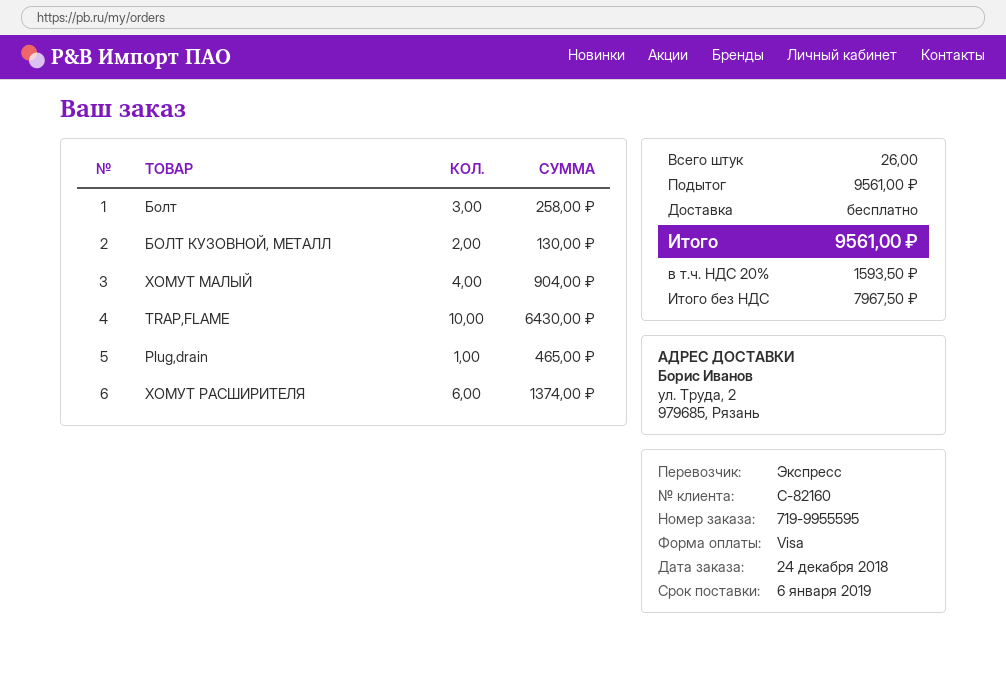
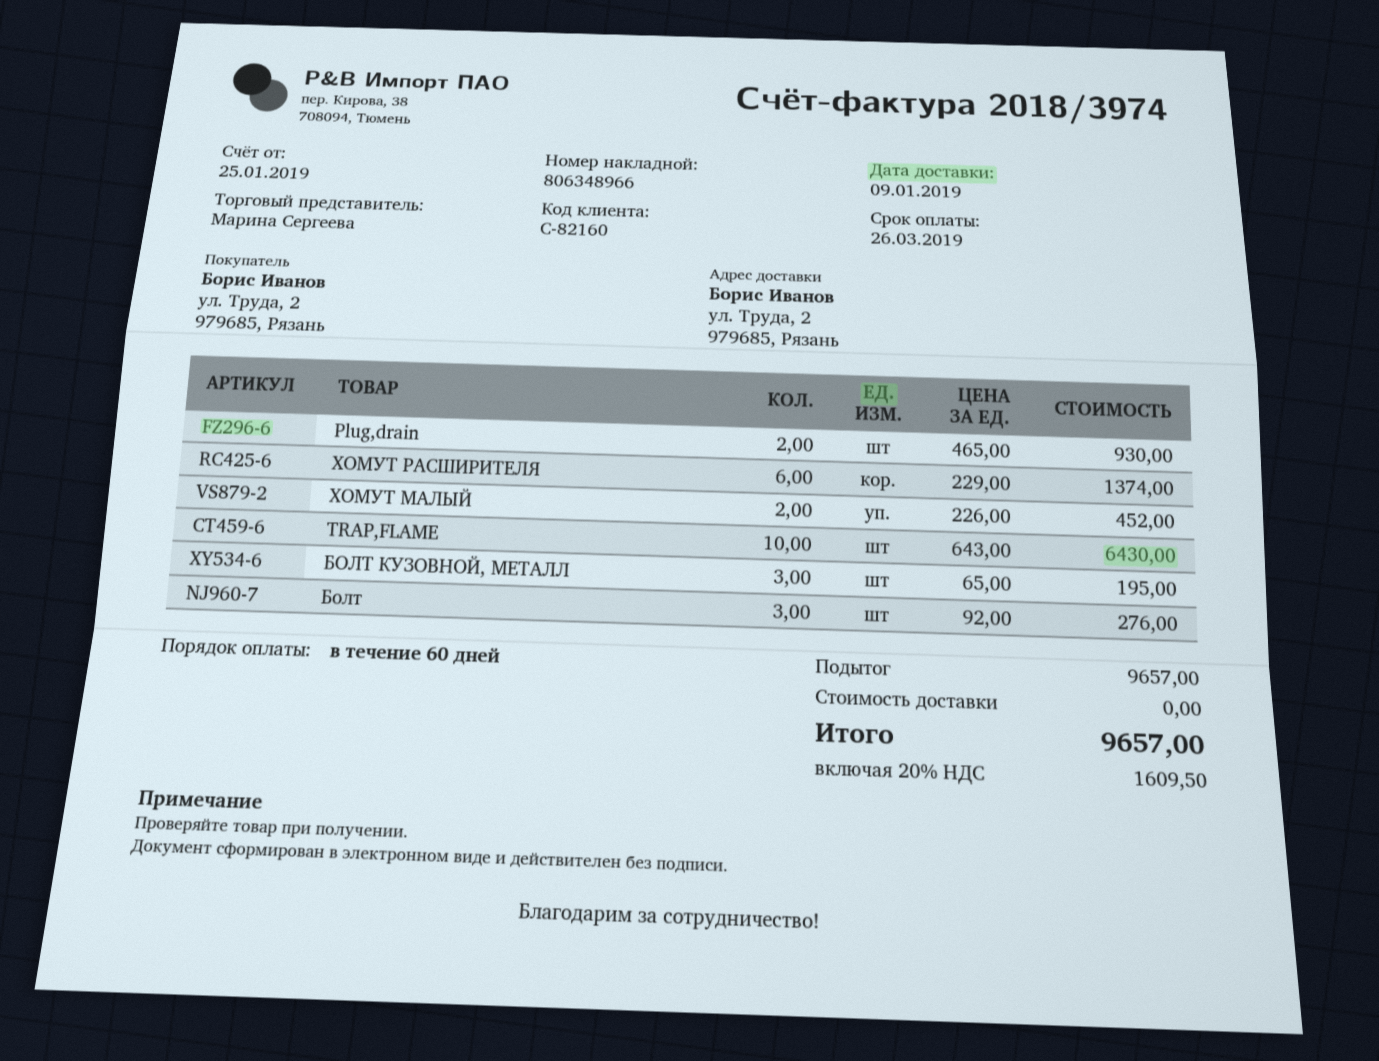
delivery date: 2019-01-06 -> 2019-01-09
Болт: 3 for 258.00 -> 3 for 276.00
БОЛТ КУЗОВНОЙ, МЕТАЛЛ: 2 for 130.00 -> 3 for 195.00
ХОМУТ МАЛЫЙ: 4 for 904.00 -> 2 for 452.00
Plug,drain: 1 for 465.00 -> 2 for 930.00
subtotal: 9561.00 -> 9657.00
tax: 20% = 1593.50 -> 20% = 1609.50
total: 9561.00 -> 9657.00

